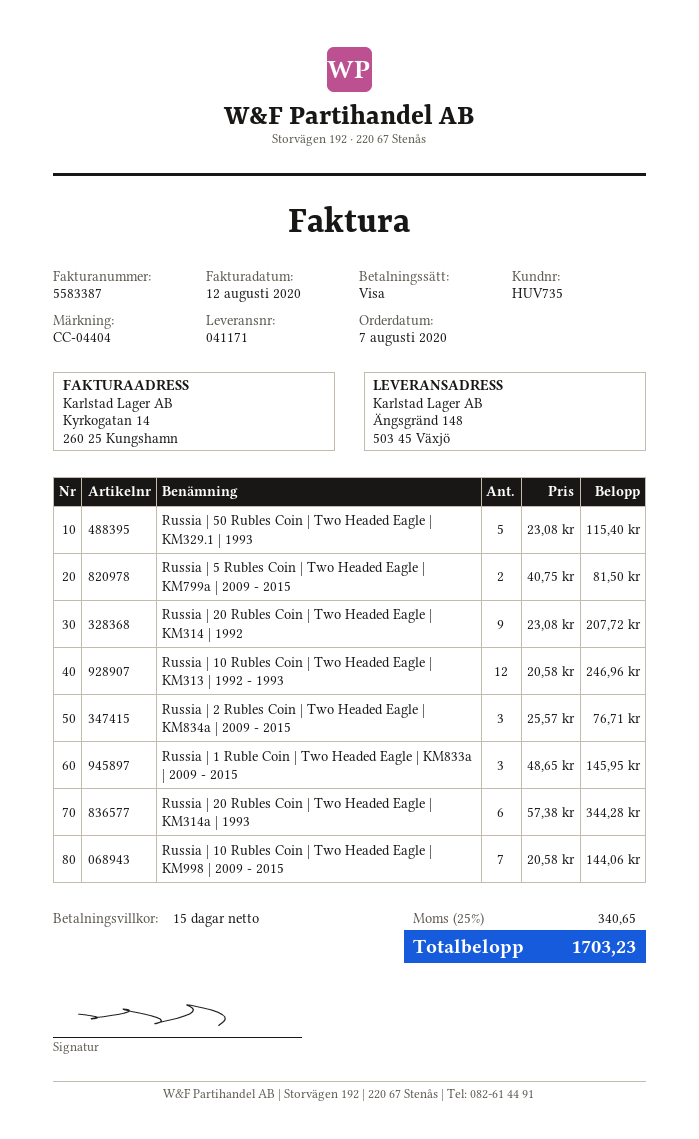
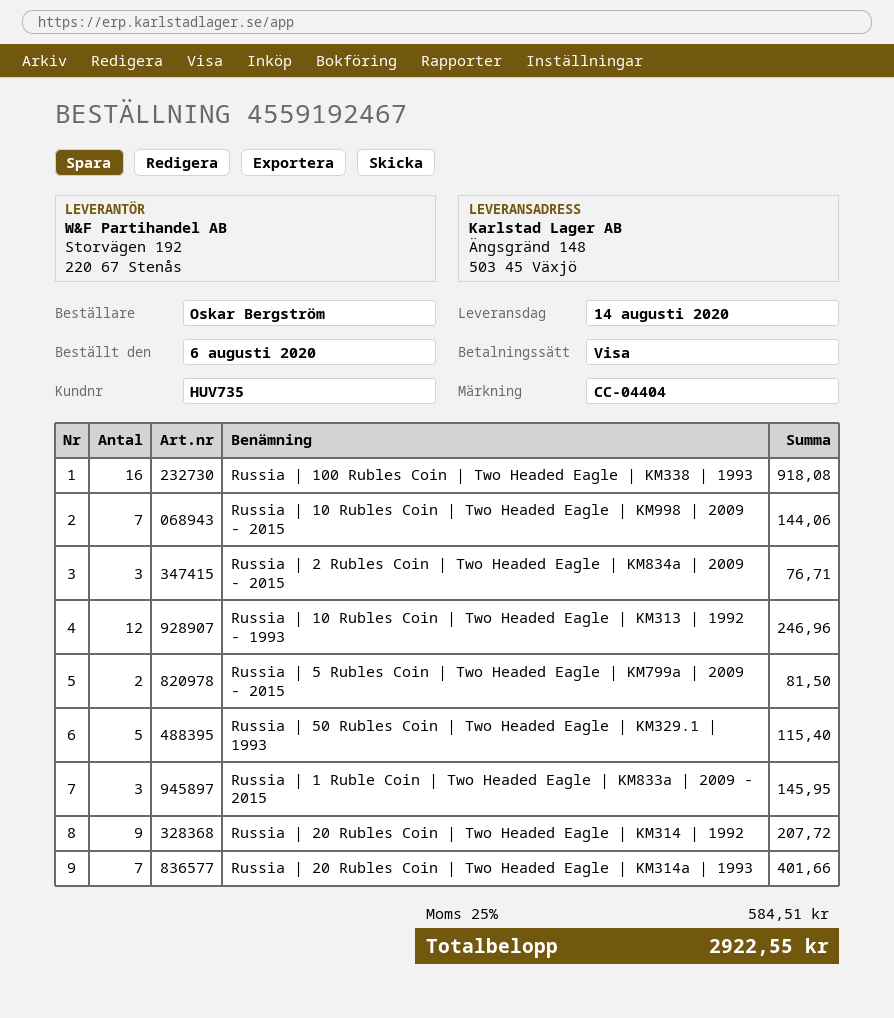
order date: 2020-08-07 -> 2020-08-06
Russia | 20 Rubles Coin | Two Headed Eagle | KM314a | 1993: 6 for 344.28 -> 7 for 401.66
Russia | 100 Rubles Coin | Two Headed Eagle | KM338 | 1993: none -> 16 for 918.08
tax: 25% = 340.65 -> 25% = 584.51
total: 1703.23 -> 2922.55

